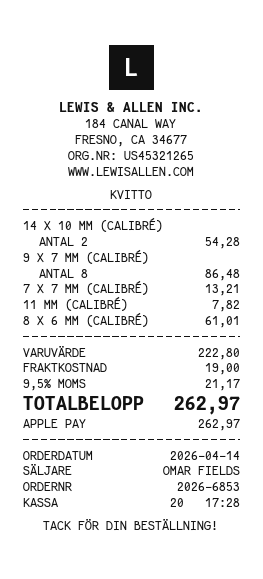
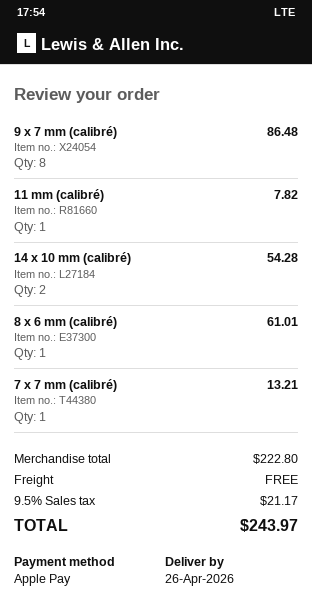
shipping: 19.00 -> 0.00
total: 262.97 -> 243.97

